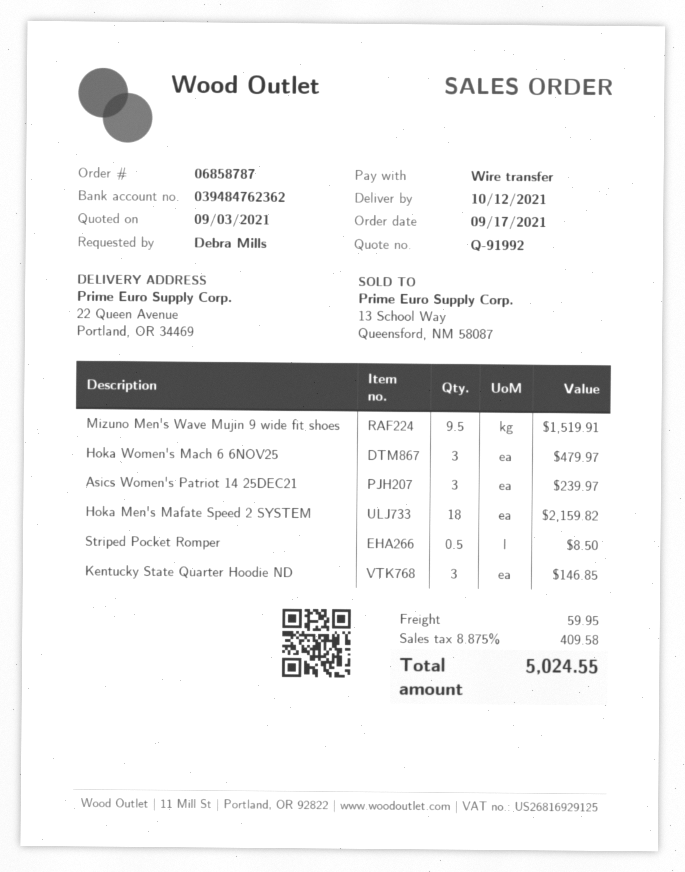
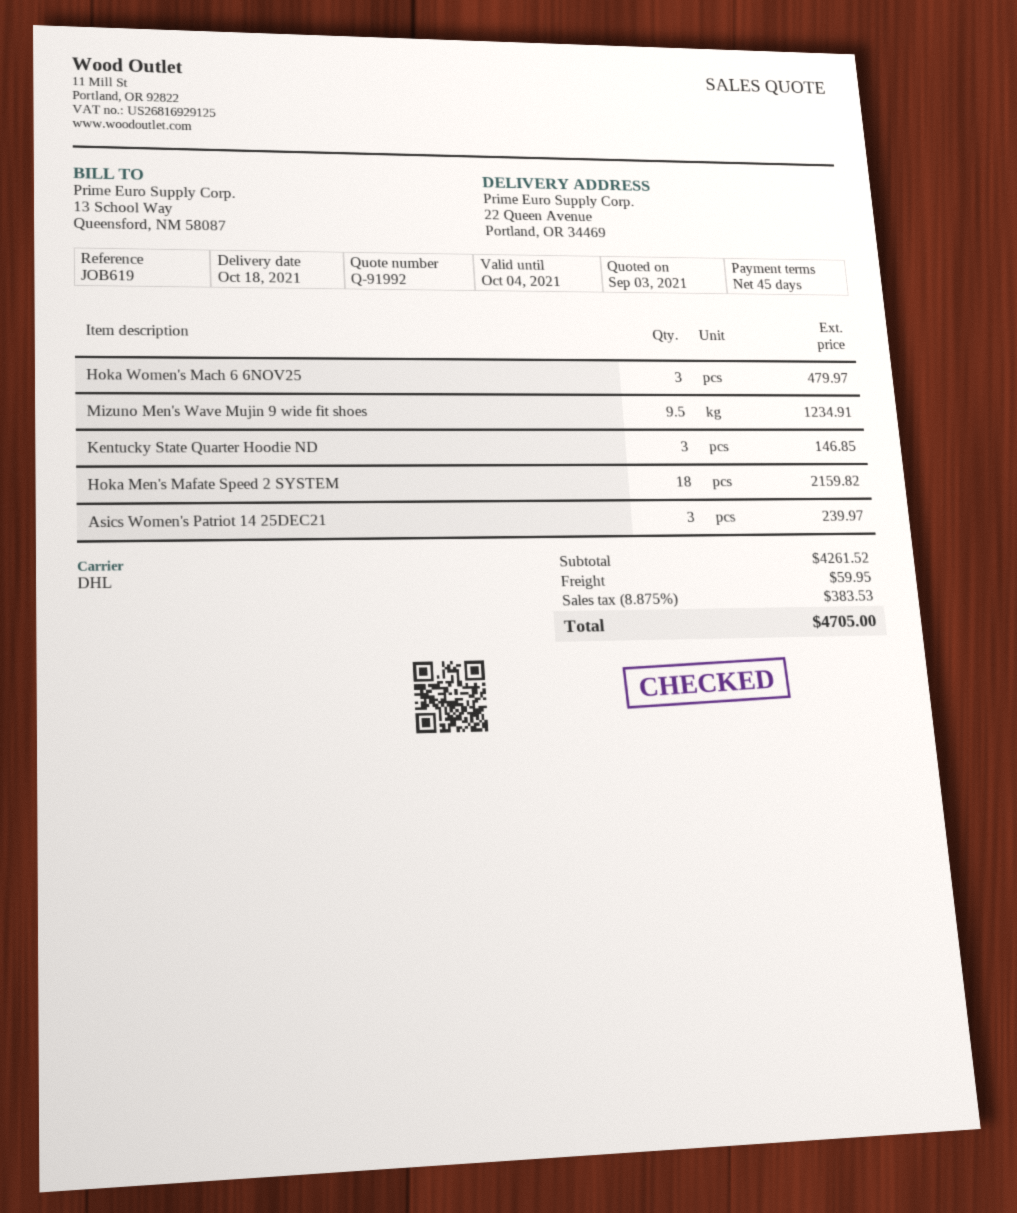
delivery date: 2021-10-12 -> 2021-10-18
Mizuno Men's Wave Mujin 9 wide fit shoes: 9.5 for 1519.91 -> 9.5 for 1234.91
Striped Pocket Romper: 0.5 for 8.50 -> none
tax: 8.875% = 409.58 -> 8.875% = 383.53
total: 5024.55 -> 4705.00

